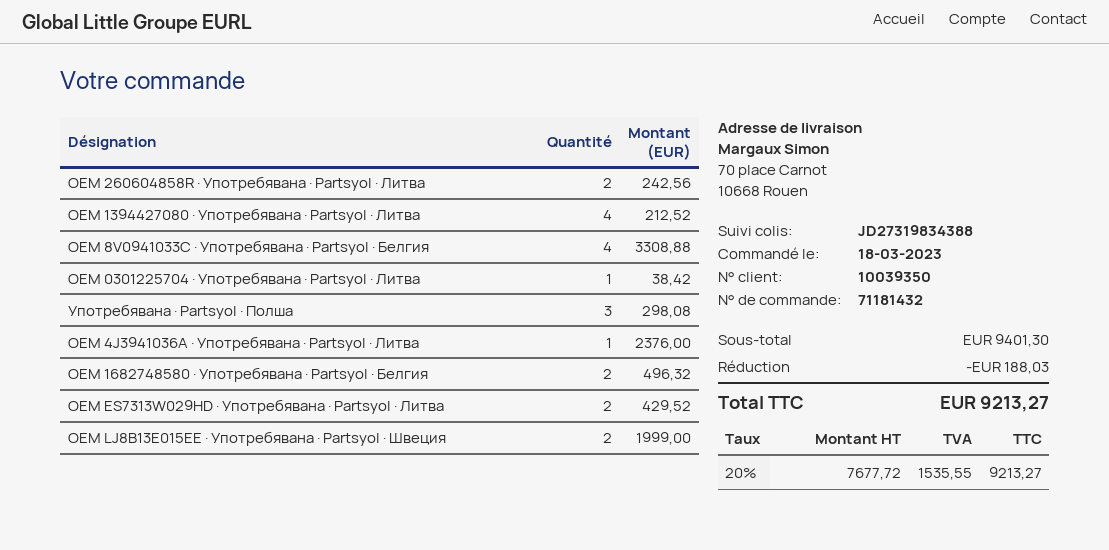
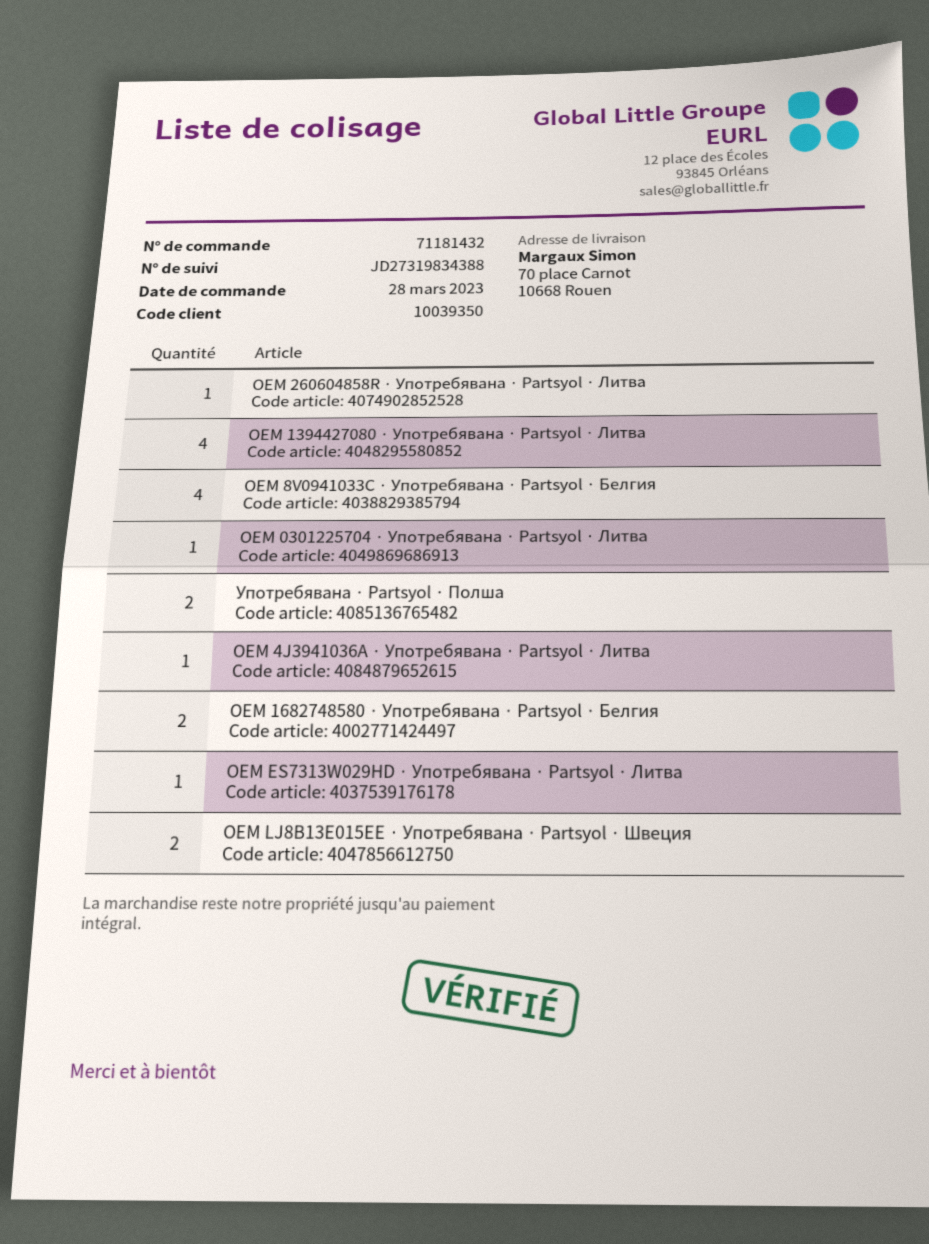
order date: 2023-03-18 -> 2023-03-28
OEM 260604858R · Употребявана · Partsyol · Литва: 2 -> 1
Употребявана · Partsyol · Полша: 3 -> 2
OEM ES7313W029HD · Употребявана · Partsyol · Литва: 2 -> 1

